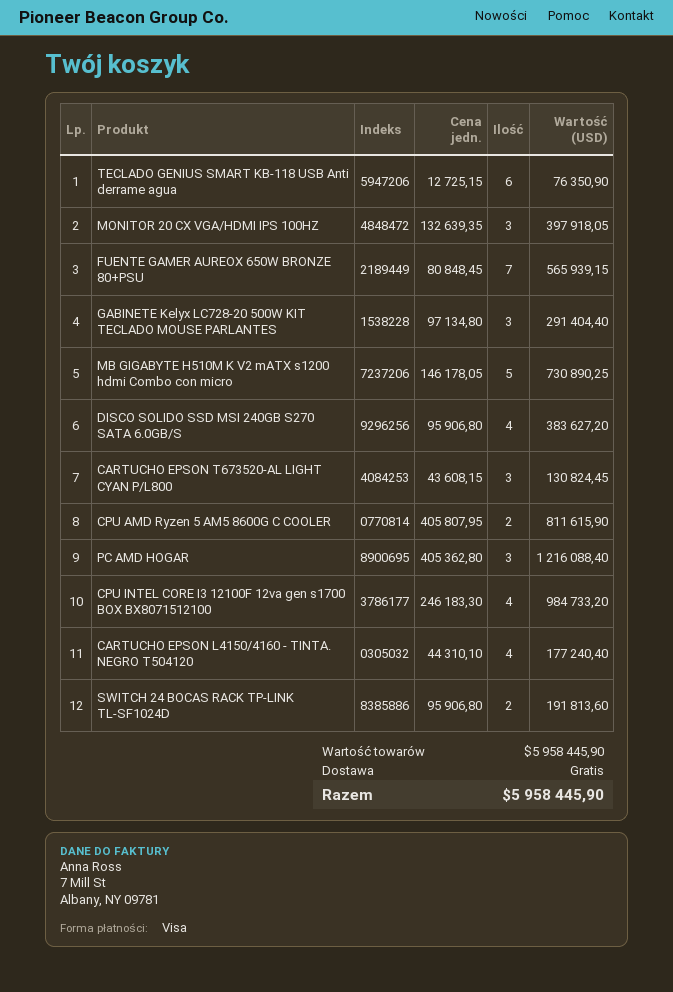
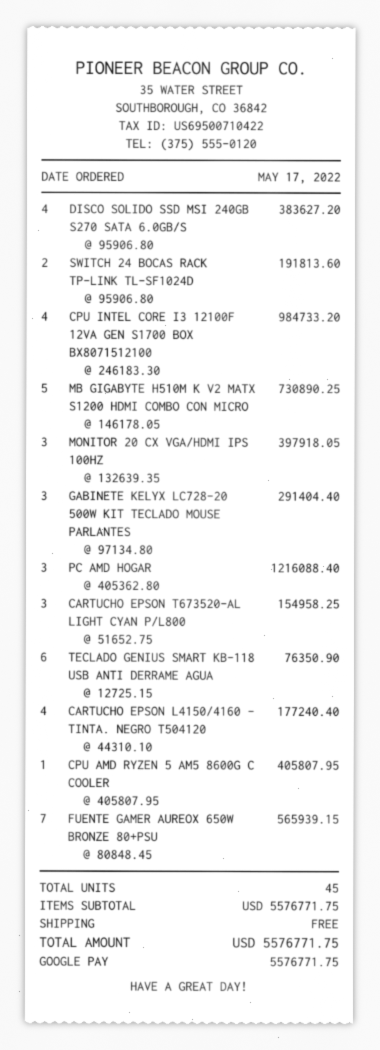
payment method: Visa -> Google Pay
CARTUCHO EPSON T673520-AL LIGHT CYAN P/L800: 3 x 43608.15 = 130824.45 -> 3 x 51652.75 = 154958.25
CPU AMD Ryzen 5 AM5 8600G C COOLER: 2 x 405807.95 = 811615.90 -> 1 x 405807.95 = 405807.95
subtotal: 5958445.90 -> 5576771.75
total: 5958445.90 -> 5576771.75

